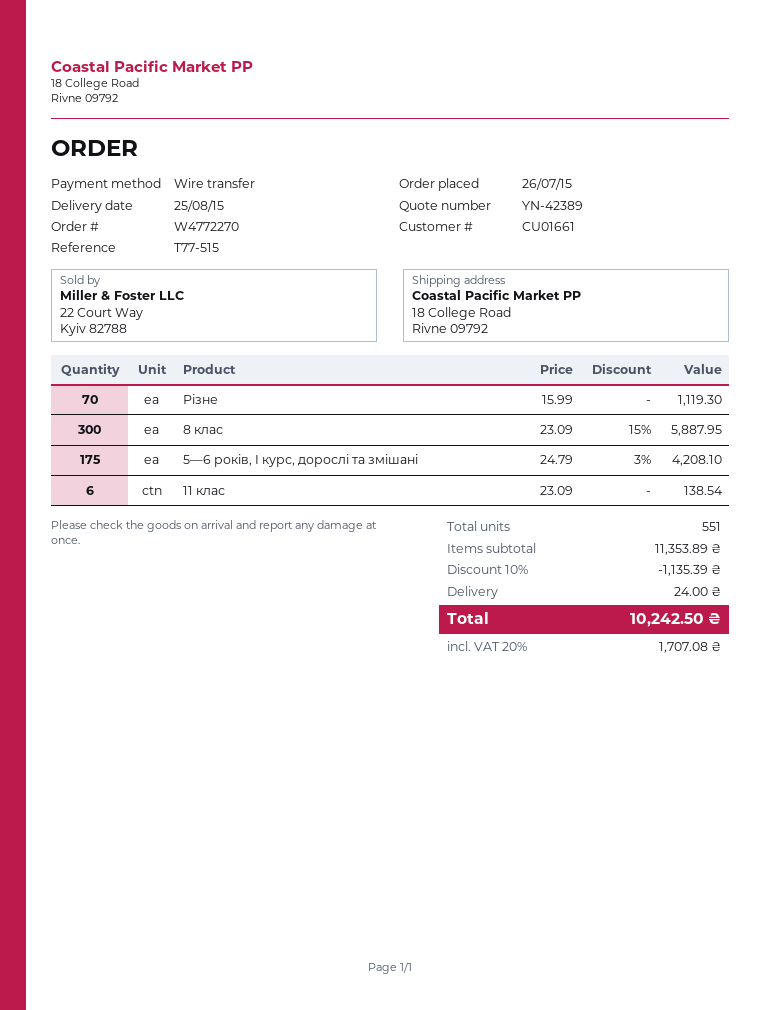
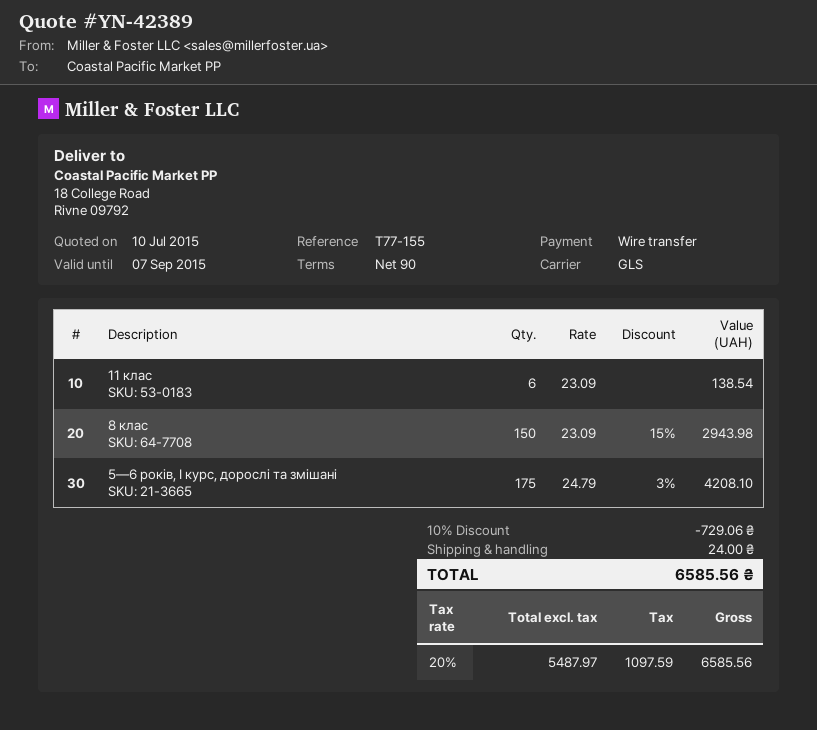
reference: T77-515 -> T77-155
Різне: 70 x 15.99 = 1119.30 -> none
8 клас: 300 x 23.09 - 15% = 5887.95 -> 150 x 23.09 - 15% = 2943.98
discount: 10% = 1135.39 -> 10% = 729.06
tax: 20% = 1707.08 -> 20% = 1097.59
total: 10242.50 -> 6585.56

